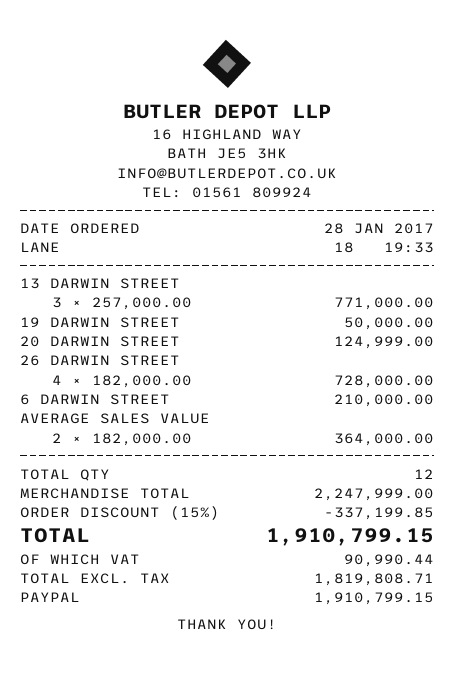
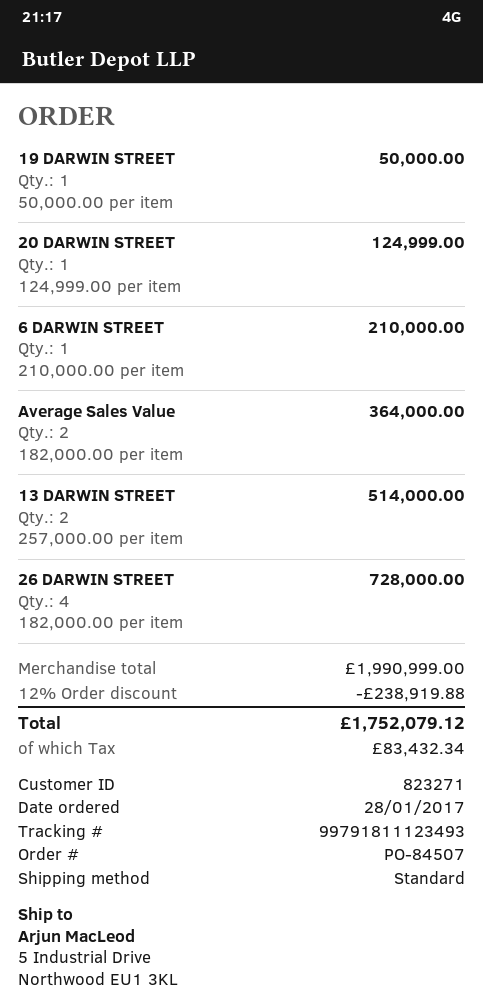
13 DARWIN STREET: 3 x 257000.00 = 771000.00 -> 2 x 257000.00 = 514000.00
subtotal: 2247999.00 -> 1990999.00
discount: 15% = 337199.85 -> 12% = 238919.88
tax: 90990.44 -> 83432.34
total: 1910799.15 -> 1752079.12

